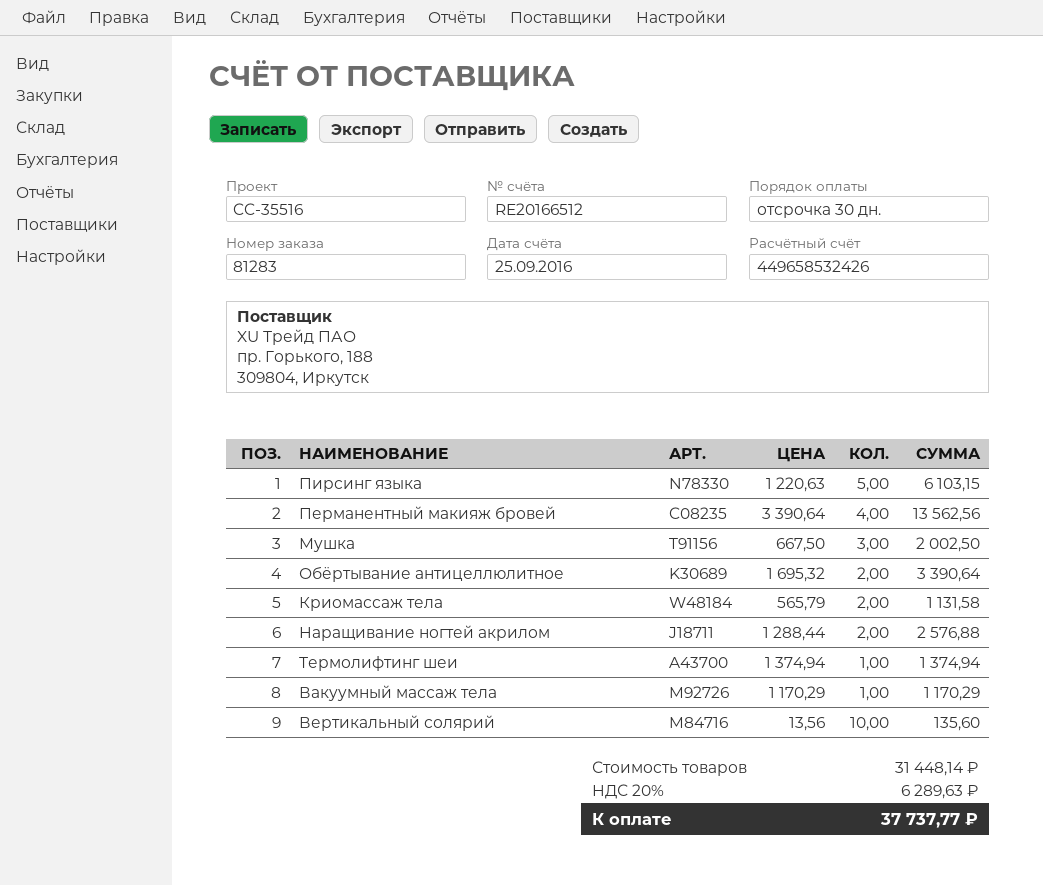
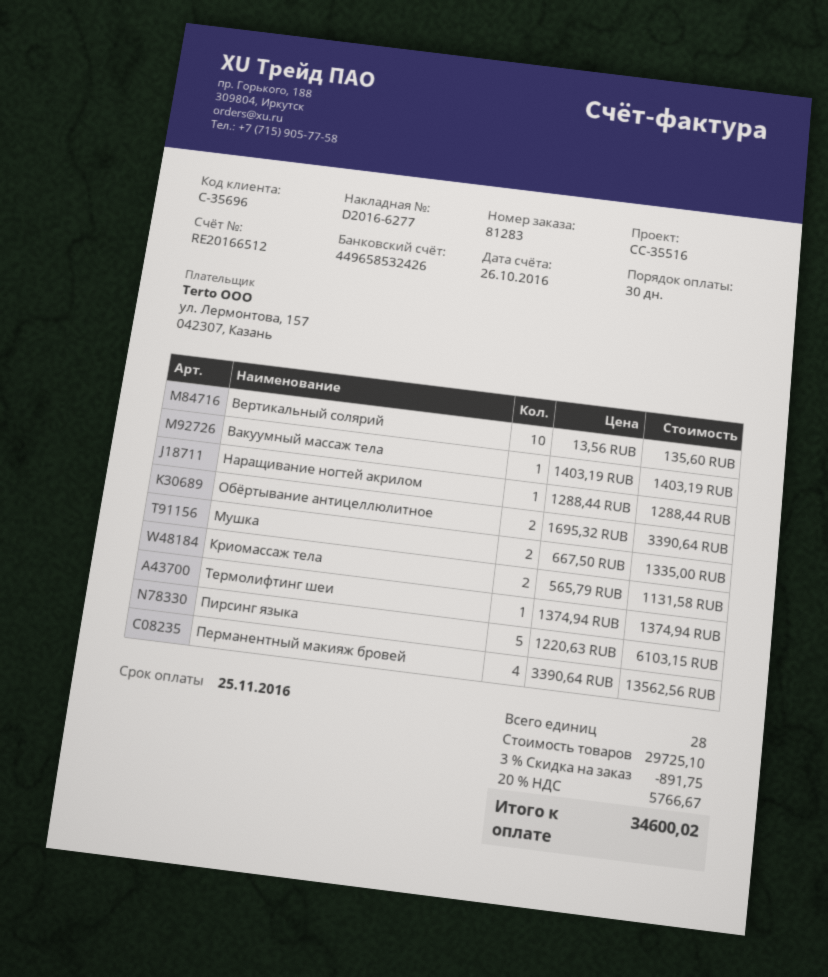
invoice date: 2016-09-25 -> 2016-10-26
Мушка: 3 x 667.50 = 2002.50 -> 2 x 667.50 = 1335.00
Наращивание ногтей акрилом: 2 x 1288.44 = 2576.88 -> 1 x 1288.44 = 1288.44
Вакуумный массаж тела: 1 x 1170.29 = 1170.29 -> 1 x 1403.19 = 1403.19
subtotal: 31448.14 -> 29725.10
discount: none -> 3% = 891.75
tax: 20% = 6289.63 -> 20% = 5766.67
total: 37737.77 -> 34600.02

